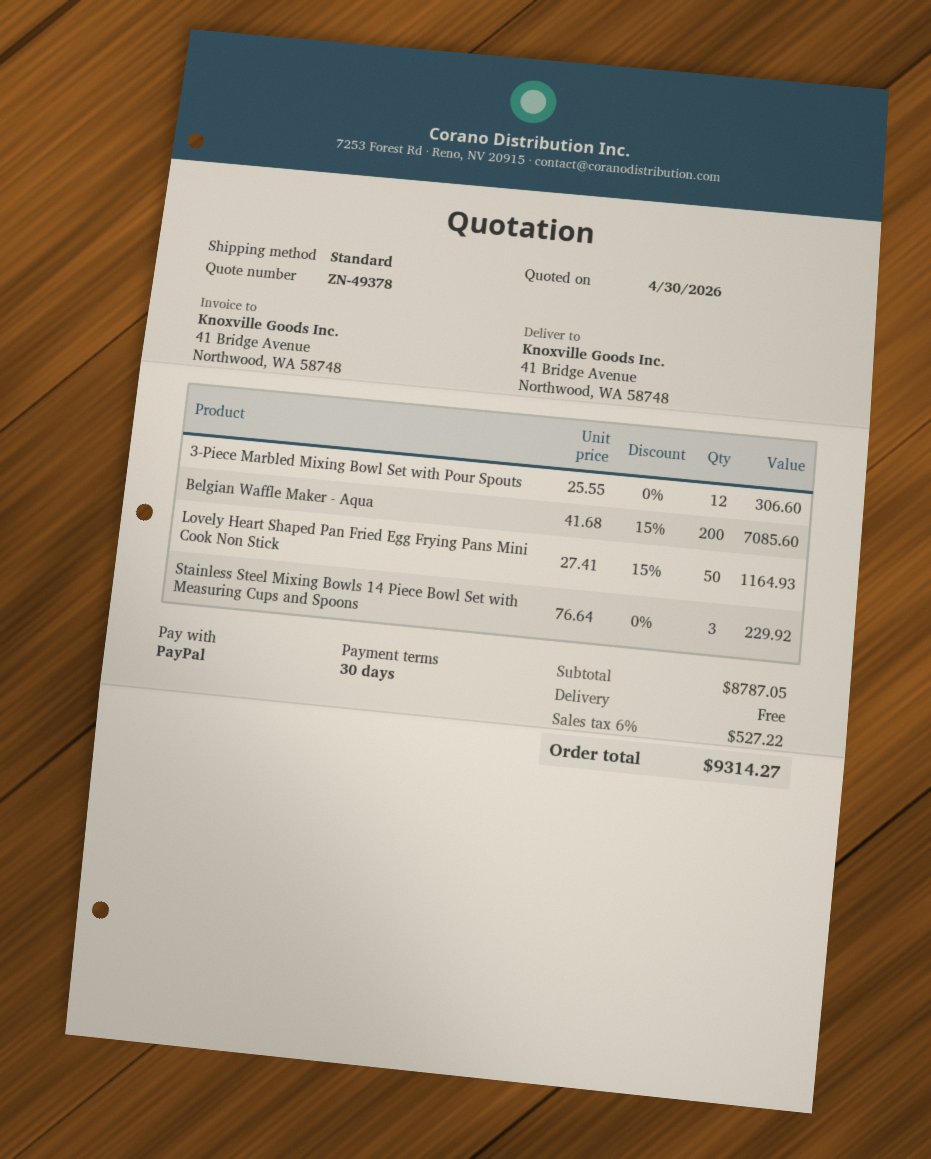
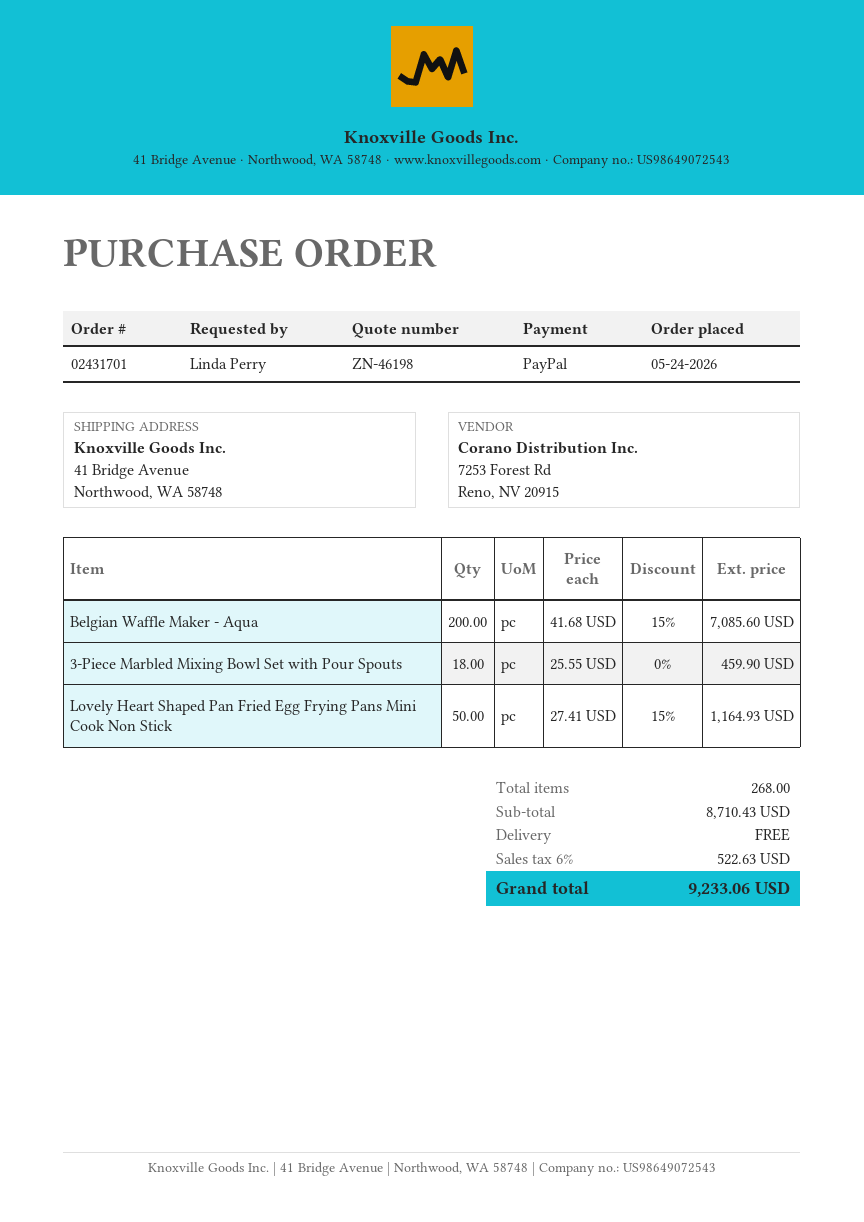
quote number: ZN-49378 -> ZN-46198
3-Piece Marbled Mixing Bowl Set with Pour Spouts: 12 x 25.55 = 306.60 -> 18 x 25.55 = 459.90
Stainless Steel Mixing Bowls 14 Piece Bowl Set with Measuring Cups and Spoons: 3 x 76.64 = 229.92 -> none
subtotal: 8787.05 -> 8710.43
tax: 6% = 527.22 -> 6% = 522.63
total: 9314.27 -> 9233.06

